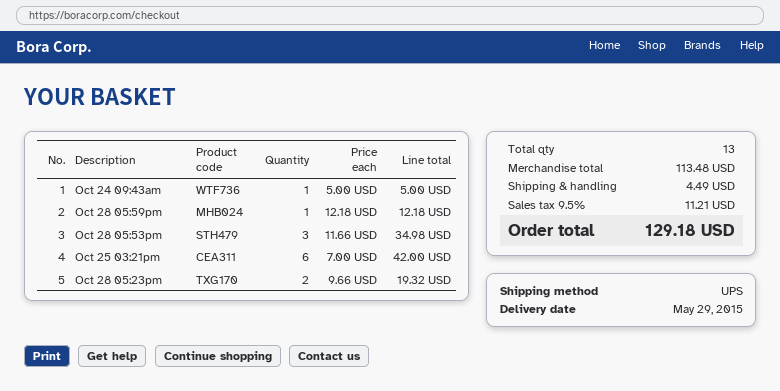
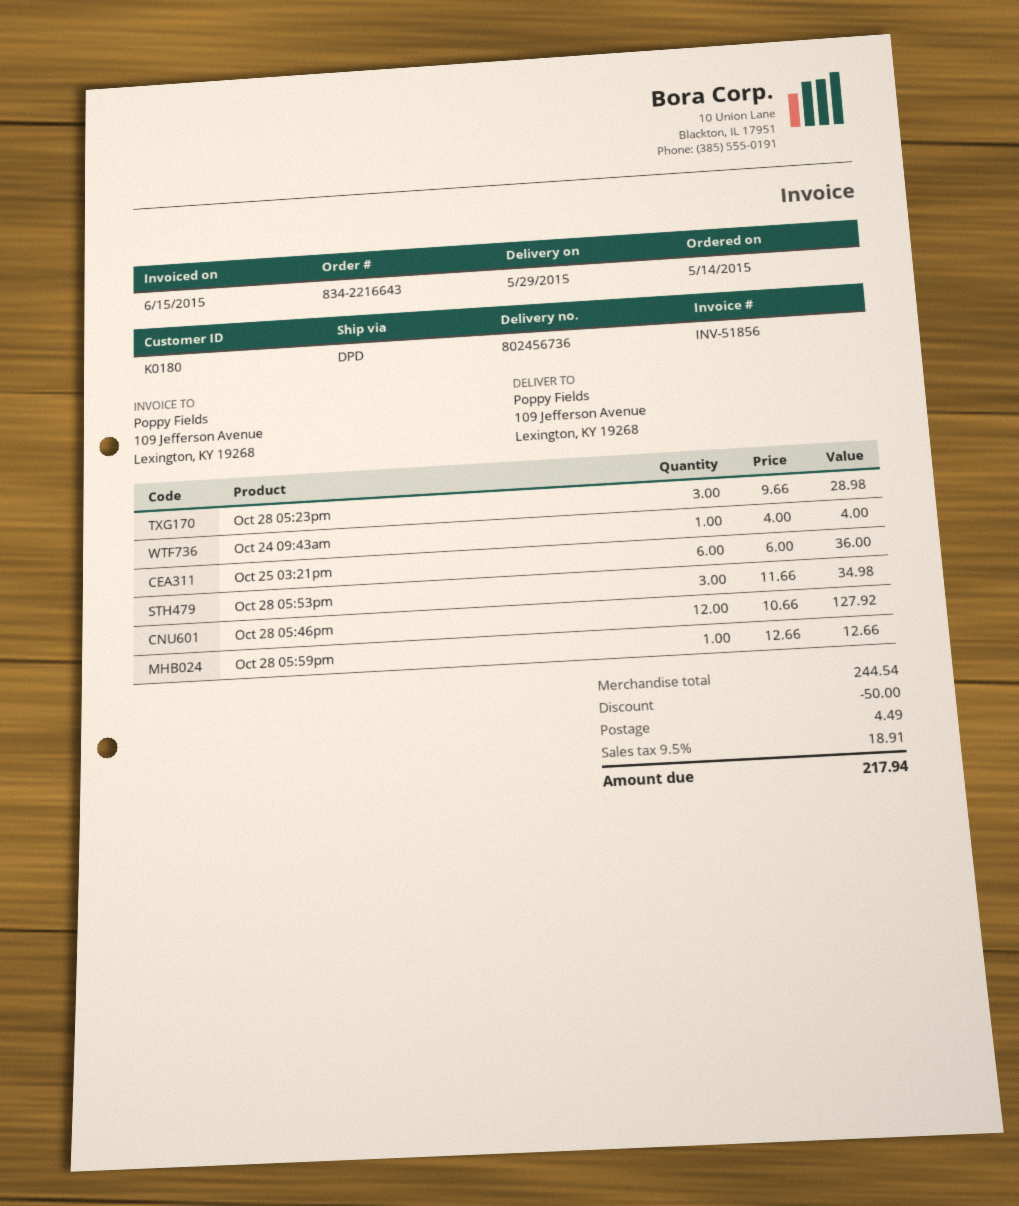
shipping method: UPS -> DPD
Oct 24 09:43am: 1 x 5.00 = 5.00 -> 1 x 4.00 = 4.00
Oct 28 05:59pm: 1 x 12.18 = 12.18 -> 1 x 12.66 = 12.66
Oct 25 03:21pm: 6 x 7.00 = 42.00 -> 6 x 6.00 = 36.00
Oct 28 05:23pm: 2 x 9.66 = 19.32 -> 3 x 9.66 = 28.98
Oct 28 05:46pm: none -> 12 x 10.66 = 127.92
subtotal: 113.48 -> 244.54
discount: none -> 50.00
tax: 9.5% = 11.21 -> 9.5% = 18.91
total: 129.18 -> 217.94

